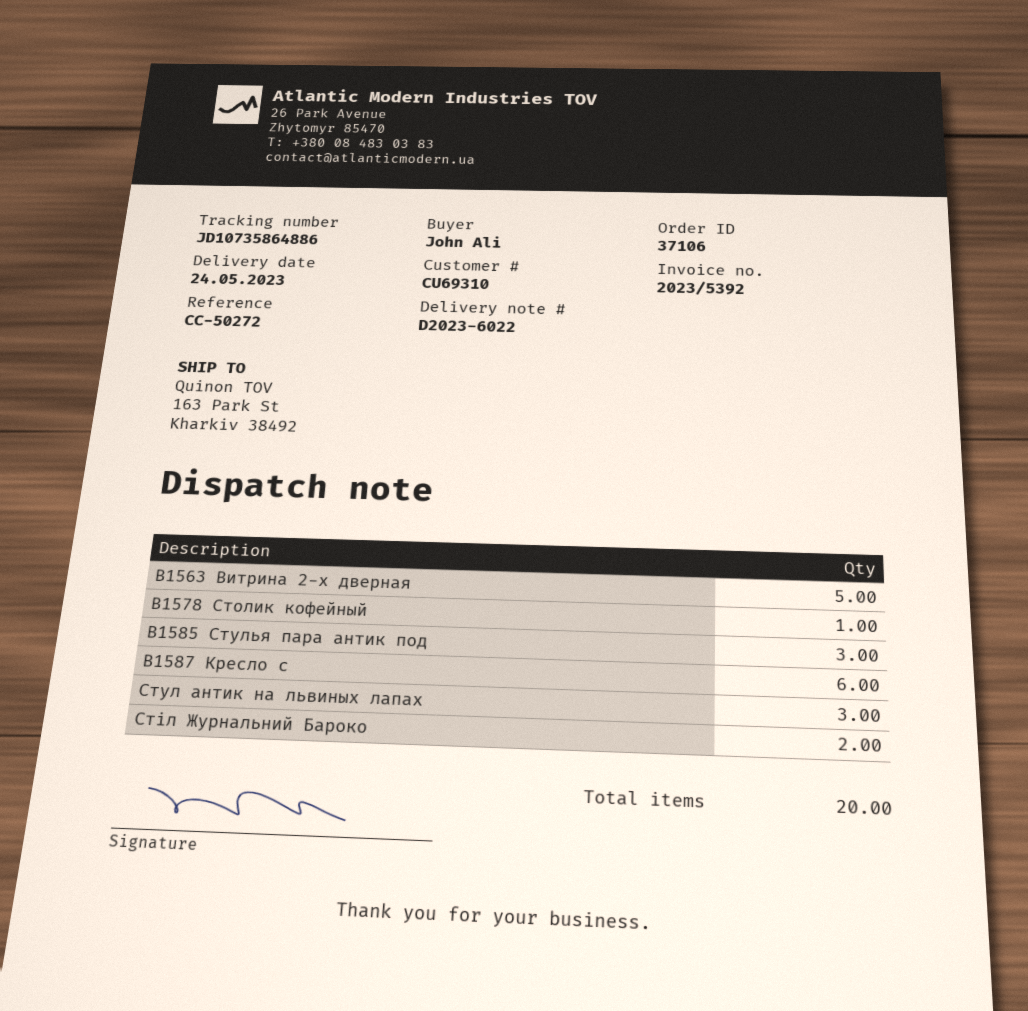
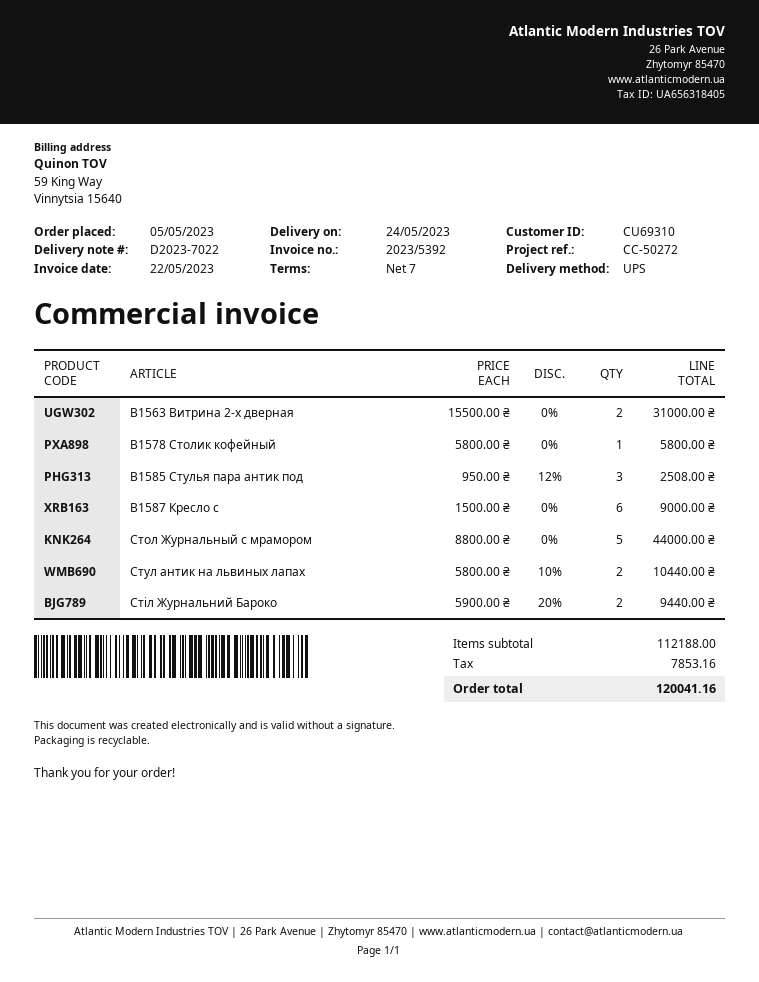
delivery note number: D2023-6022 -> D2023-7022
В1563 Витрина 2-х дверная: 5 -> 2
Стул антик на львиных лапах: 3 -> 2
Стол Журнальный с мрамором: none -> 5

